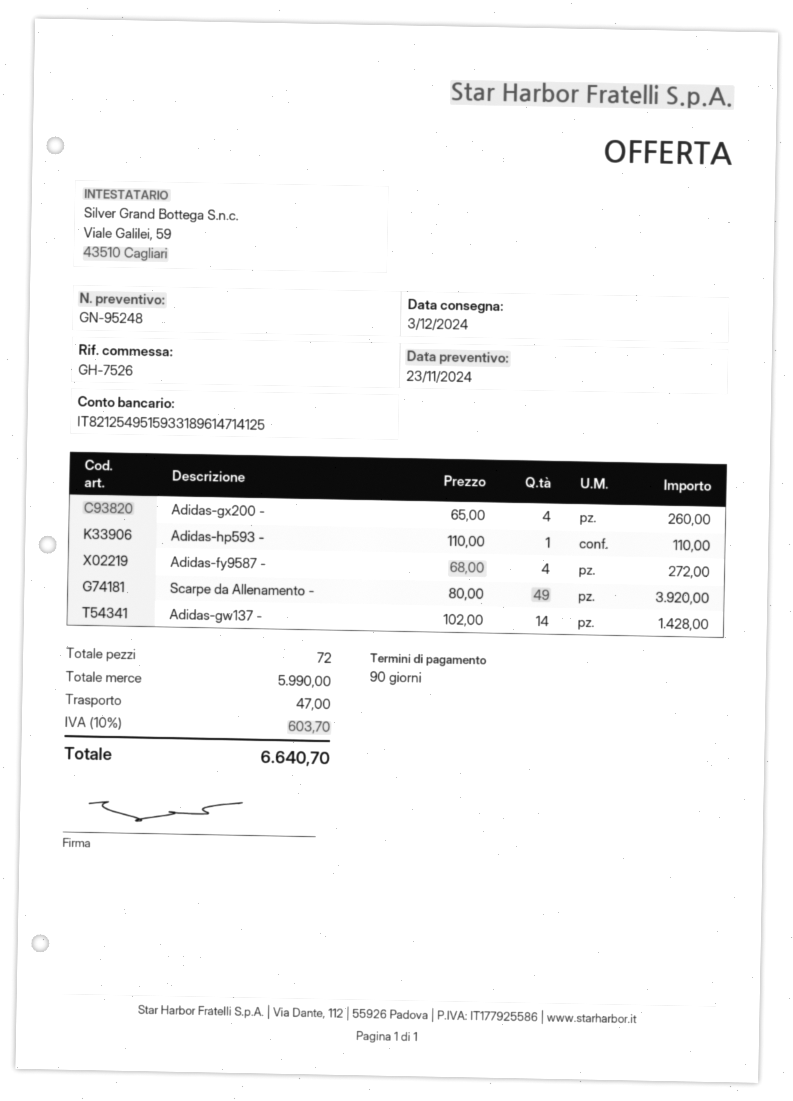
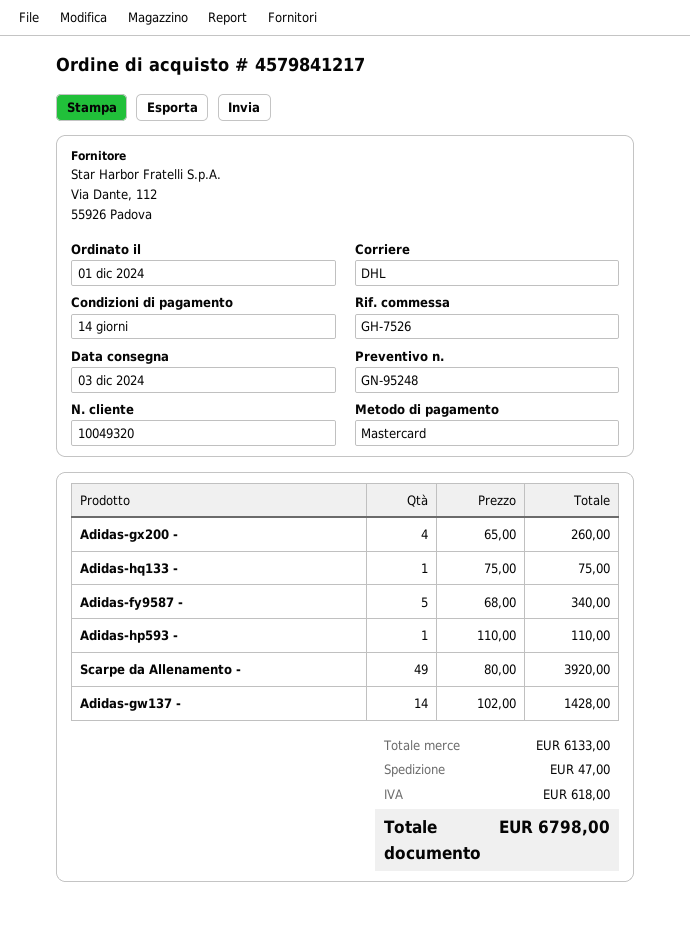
payment terms: 90 days -> 14 days
Adidas-fy9587 -: 4 x 68.00 = 272.00 -> 5 x 68.00 = 340.00
Adidas-hq133 -: none -> 1 x 75.00 = 75.00
subtotal: 5990.00 -> 6133.00
tax: 603.70 -> 618.00
total: 6640.70 -> 6798.00

